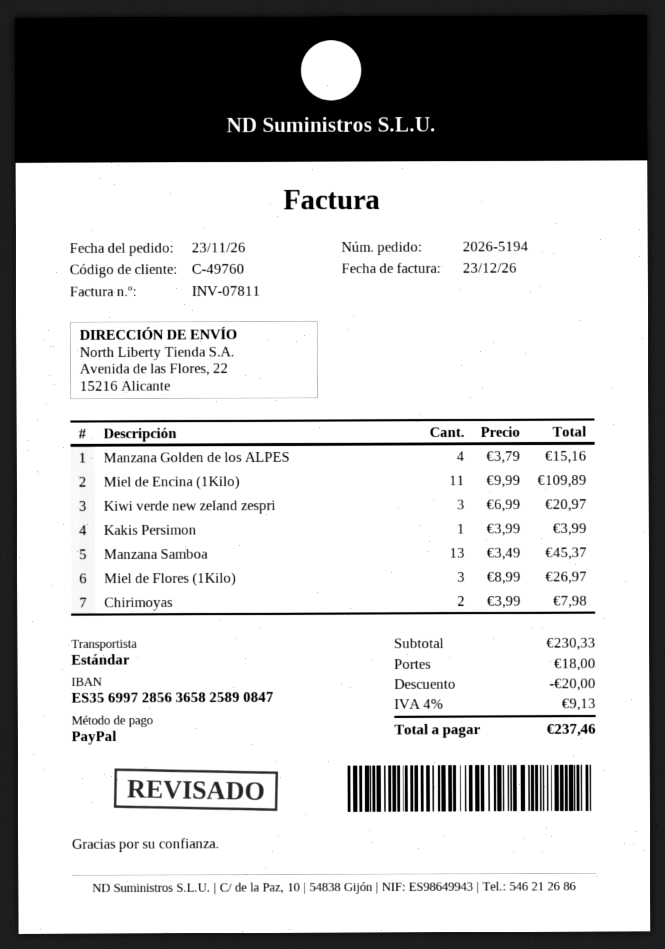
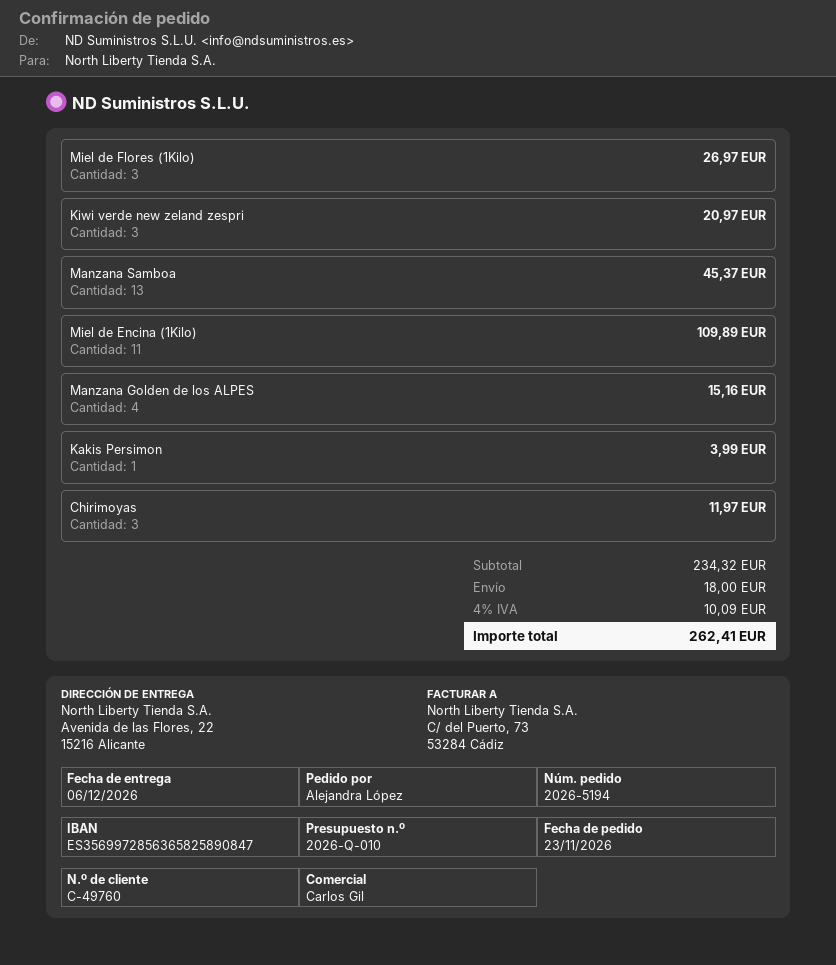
Chirimoyas: 2 for 7.98 -> 3 for 11.97
subtotal: 230.33 -> 234.32
discount: 20.00 -> none
tax: 4% = 9.13 -> 4% = 10.09
total: 237.46 -> 262.41

